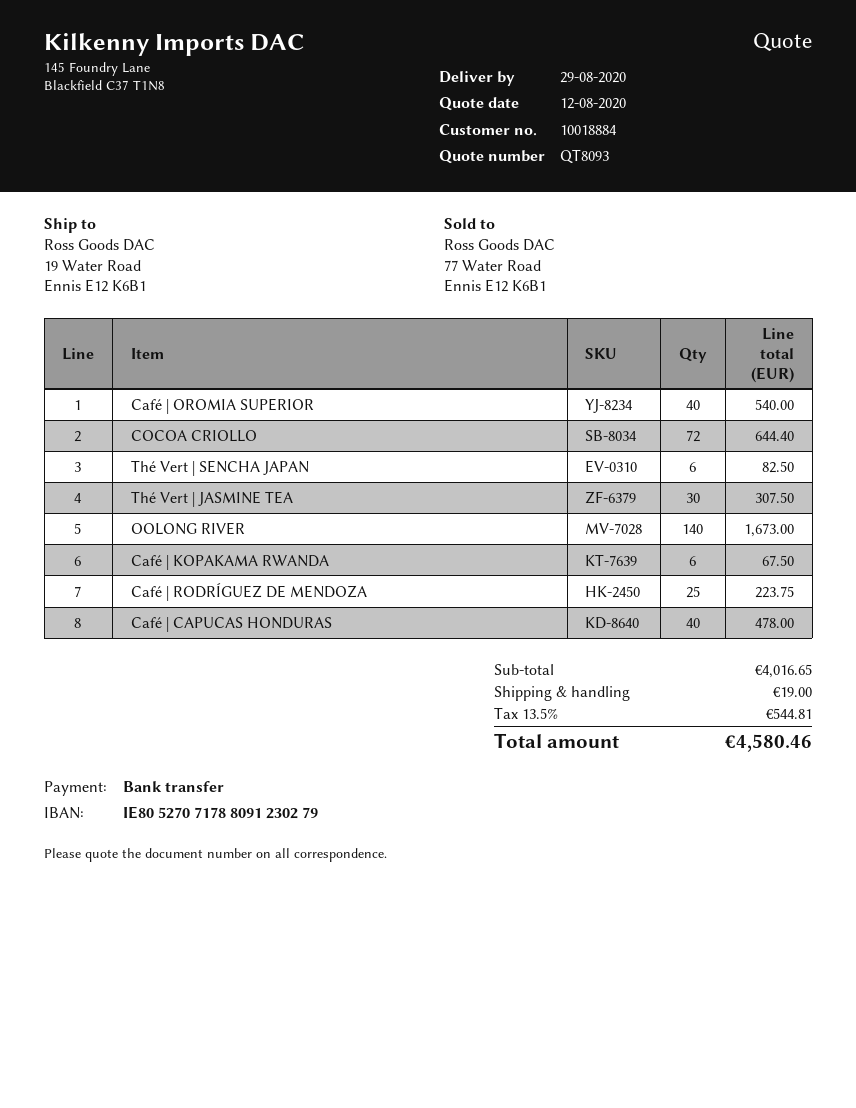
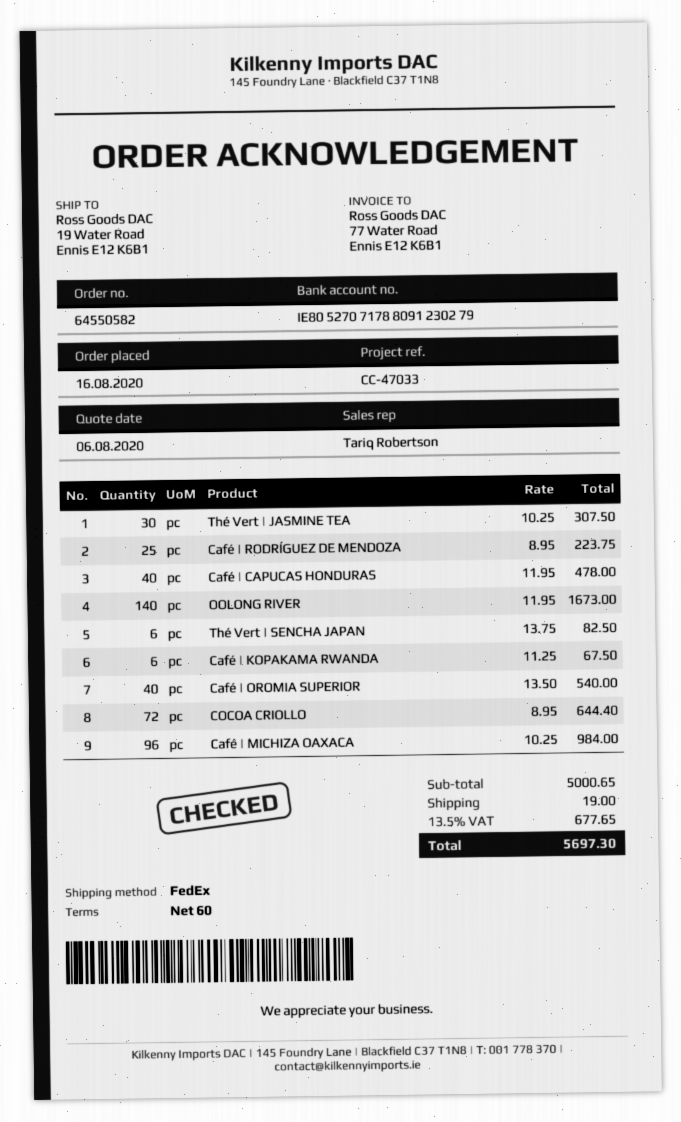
quote date: 2020-08-12 -> 2020-08-06
Café | MICHIZA OAXACA: none -> 96 for 984.00
subtotal: 4016.65 -> 5000.65
tax: 13.5% = 544.81 -> 13.5% = 677.65
total: 4580.46 -> 5697.30

